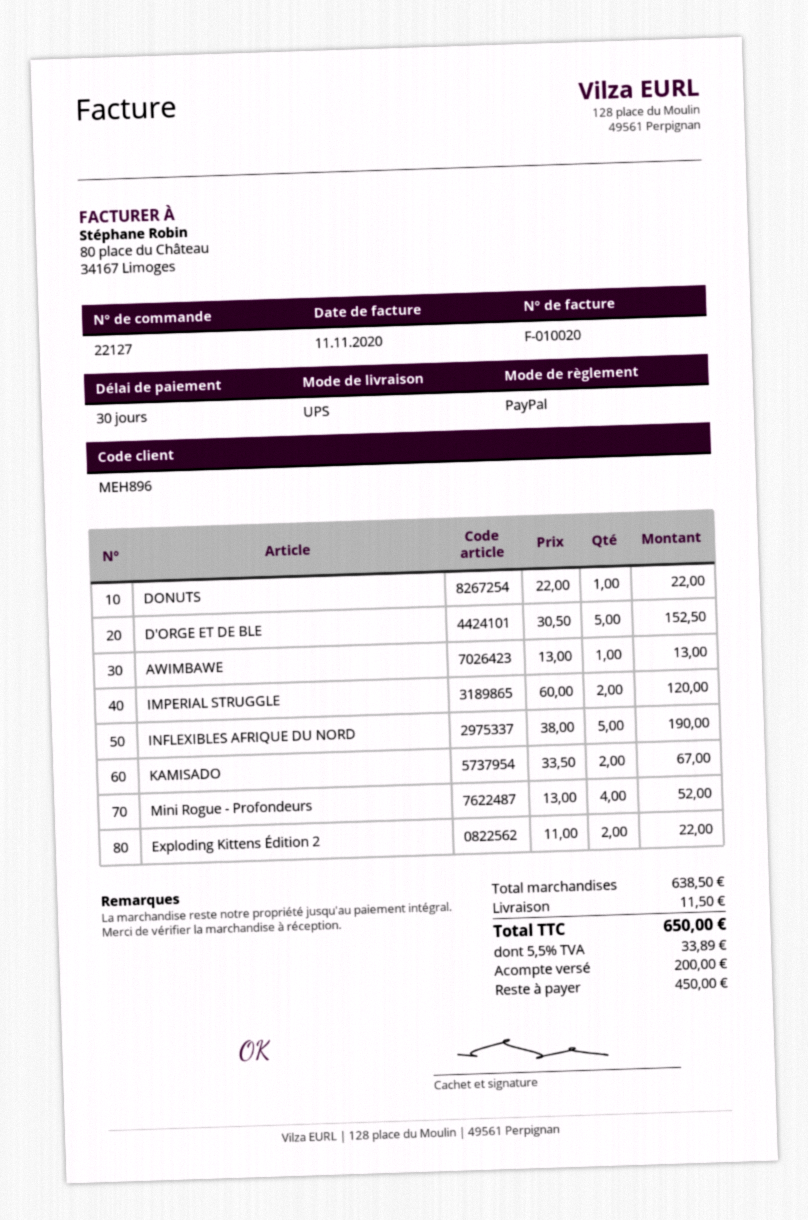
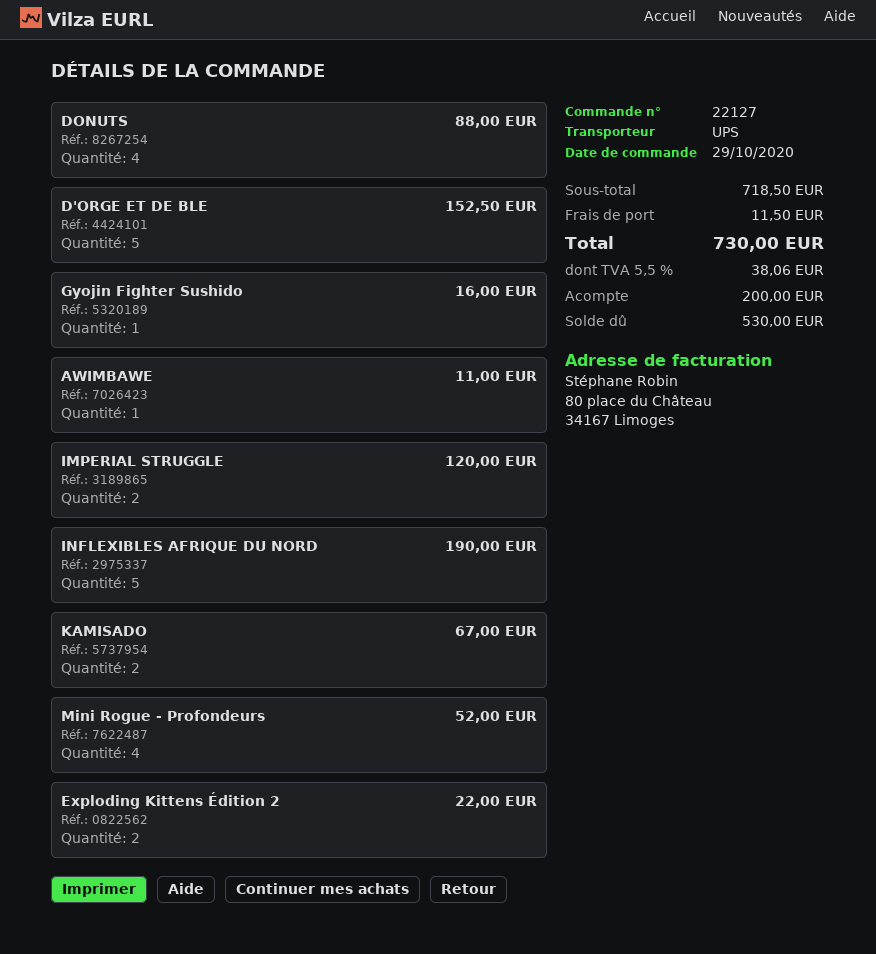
DONUTS: 1 for 22.00 -> 4 for 88.00
AWIMBAWE: 1 for 13.00 -> 1 for 11.00
Gyojin Fighter Sushido: none -> 1 for 16.00
subtotal: 638.50 -> 718.50
tax: 5.5% = 33.89 -> 5.5% = 38.06
total: 650.00 -> 730.00
balance: 450.00 -> 530.00

